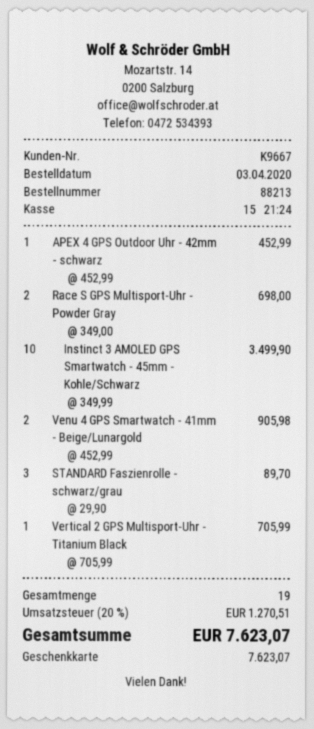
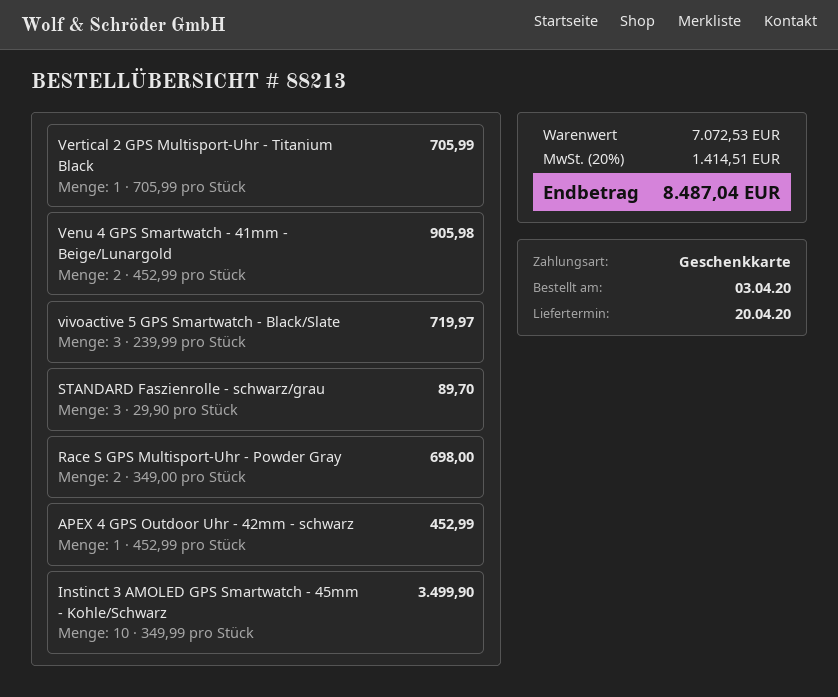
vivoactive 5 GPS Smartwatch - Black/Slate: none -> 3 x 239.99 = 719.97
tax: 20% = 1270.51 -> 20% = 1414.51
total: 7623.07 -> 8487.04

